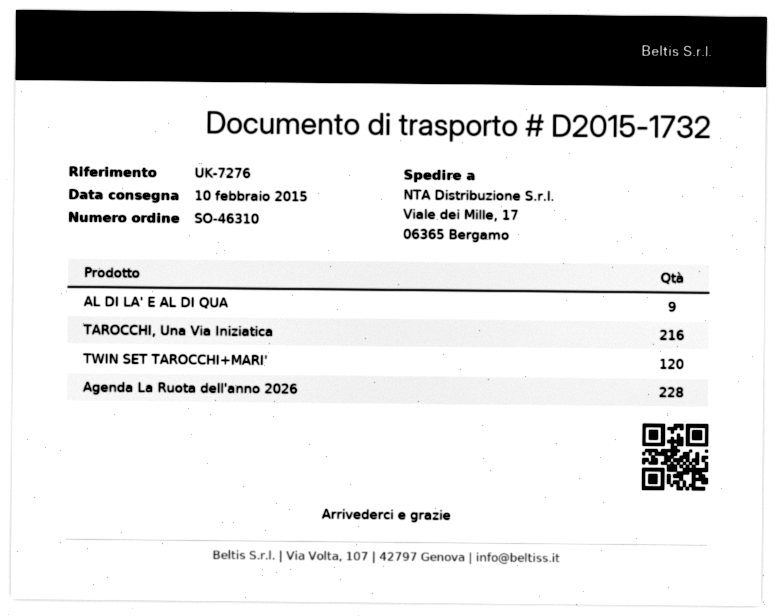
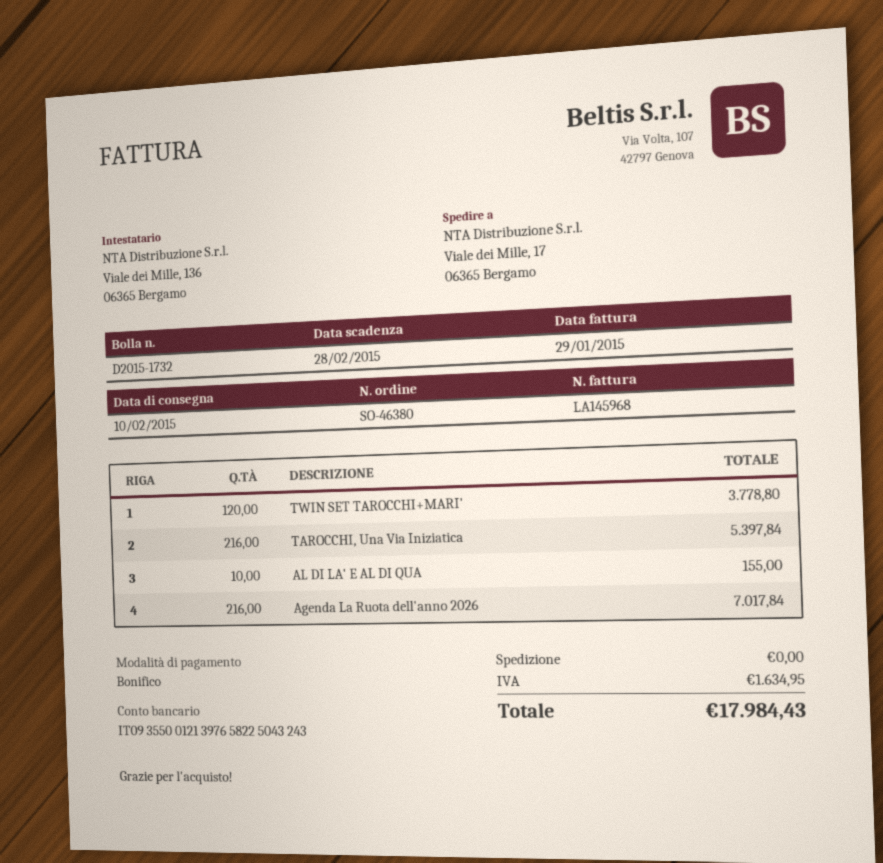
order number: SO-46310 -> SO-46380
AL DI LA' E AL DI QUA: 9 -> 10
Agenda La Ruota dell'anno 2026: 228 -> 216

